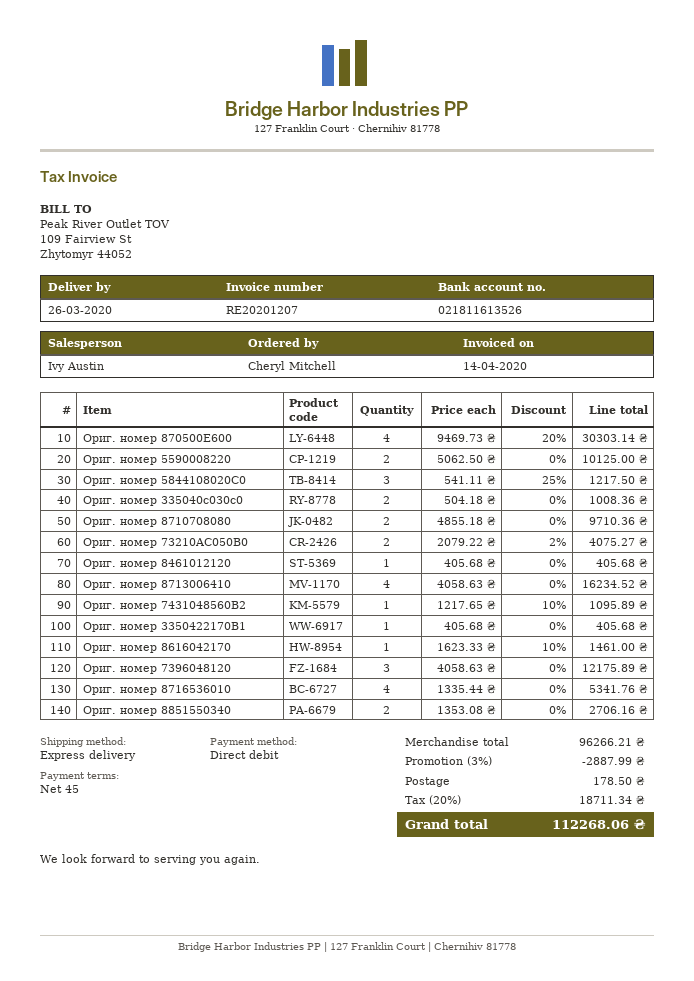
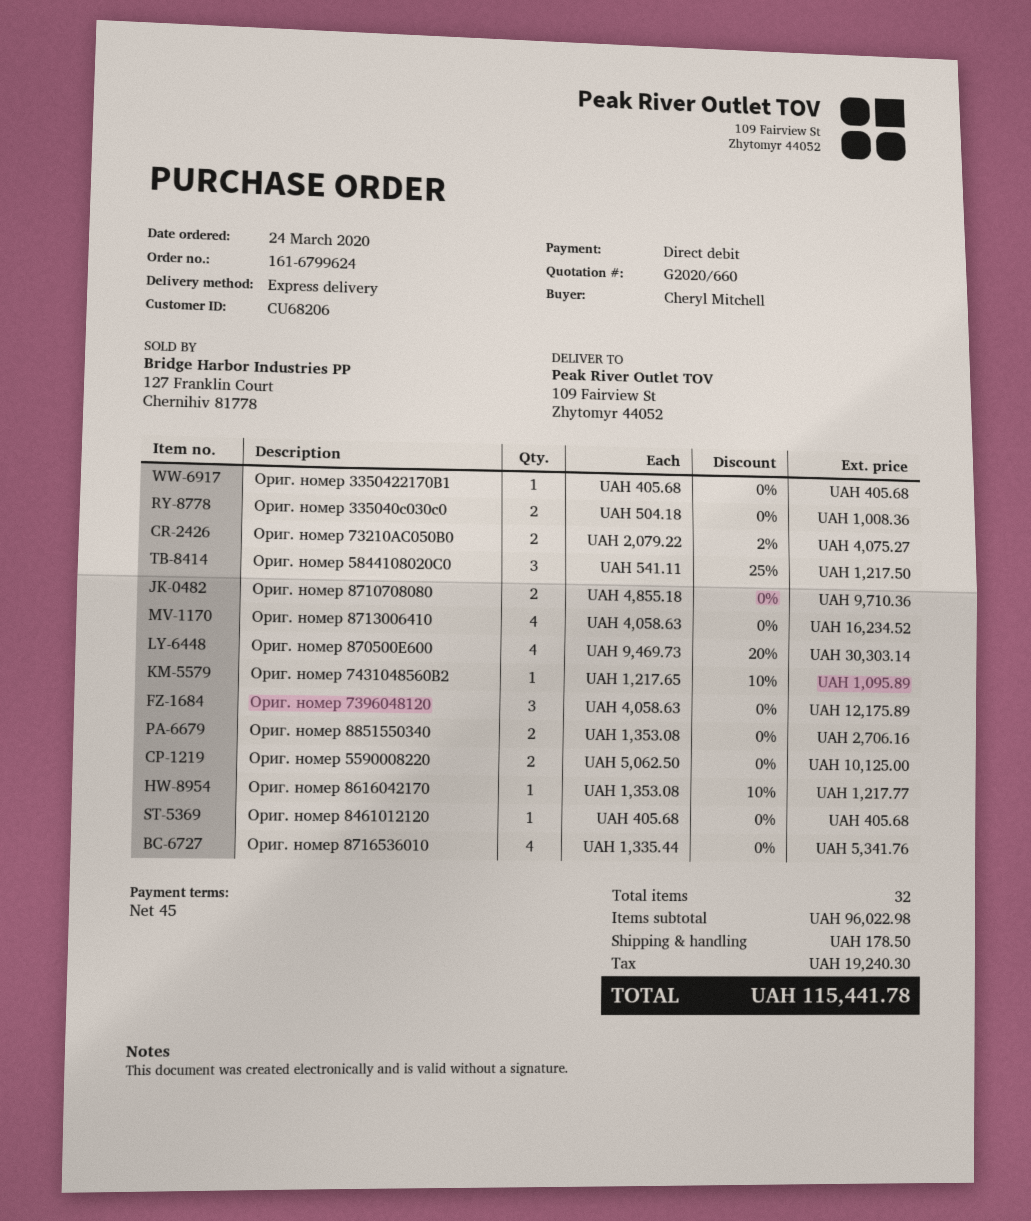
Ориг. номер 8616042170: 1 x 1623.33 - 10% = 1461.00 -> 1 x 1353.08 - 10% = 1217.77
subtotal: 96266.21 -> 96022.98
discount: 3% = 2887.99 -> none
tax: 18711.34 -> 19240.30
total: 112268.06 -> 115441.78

